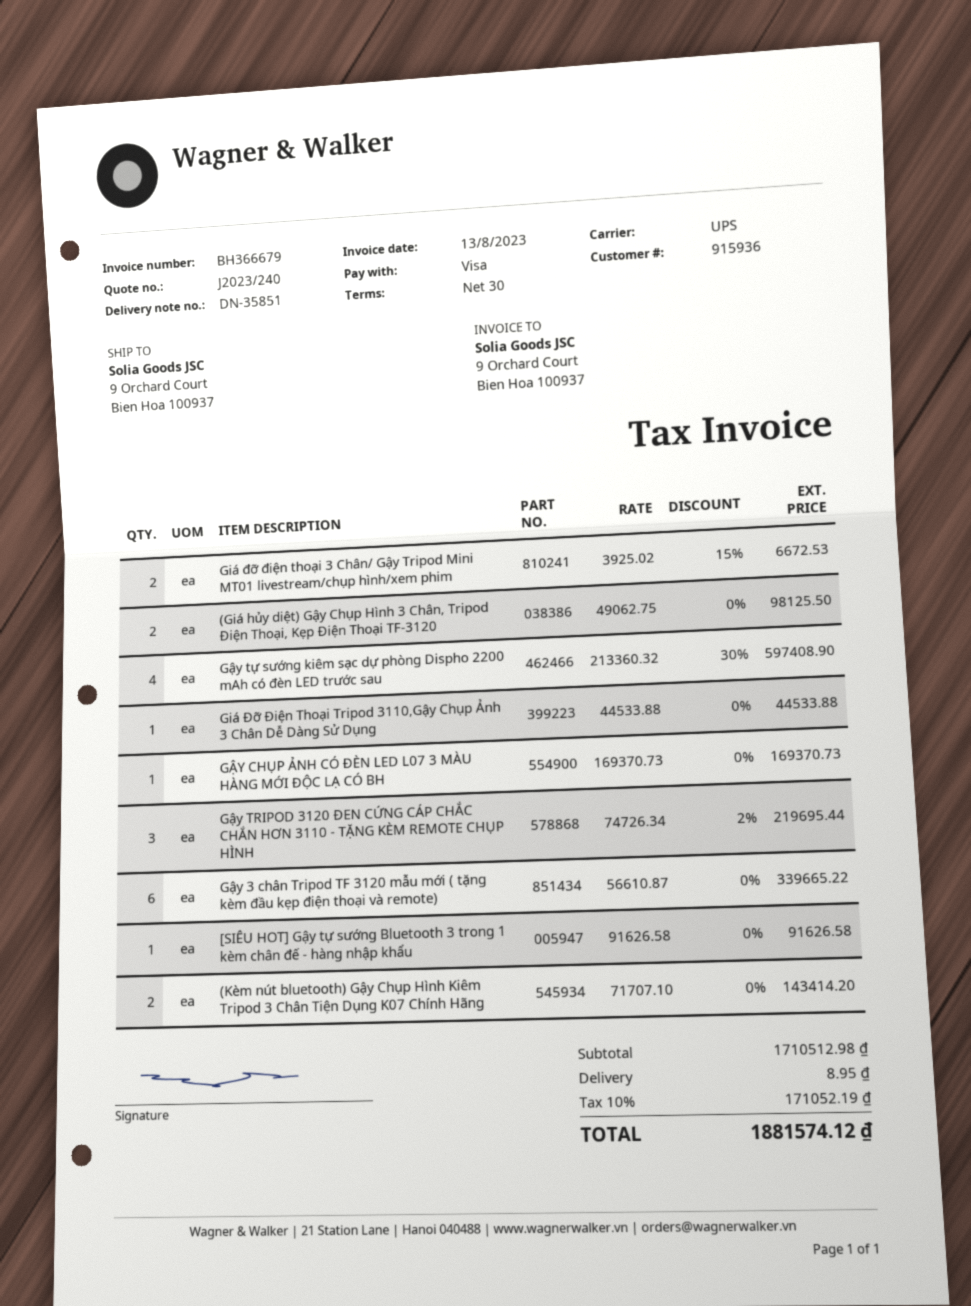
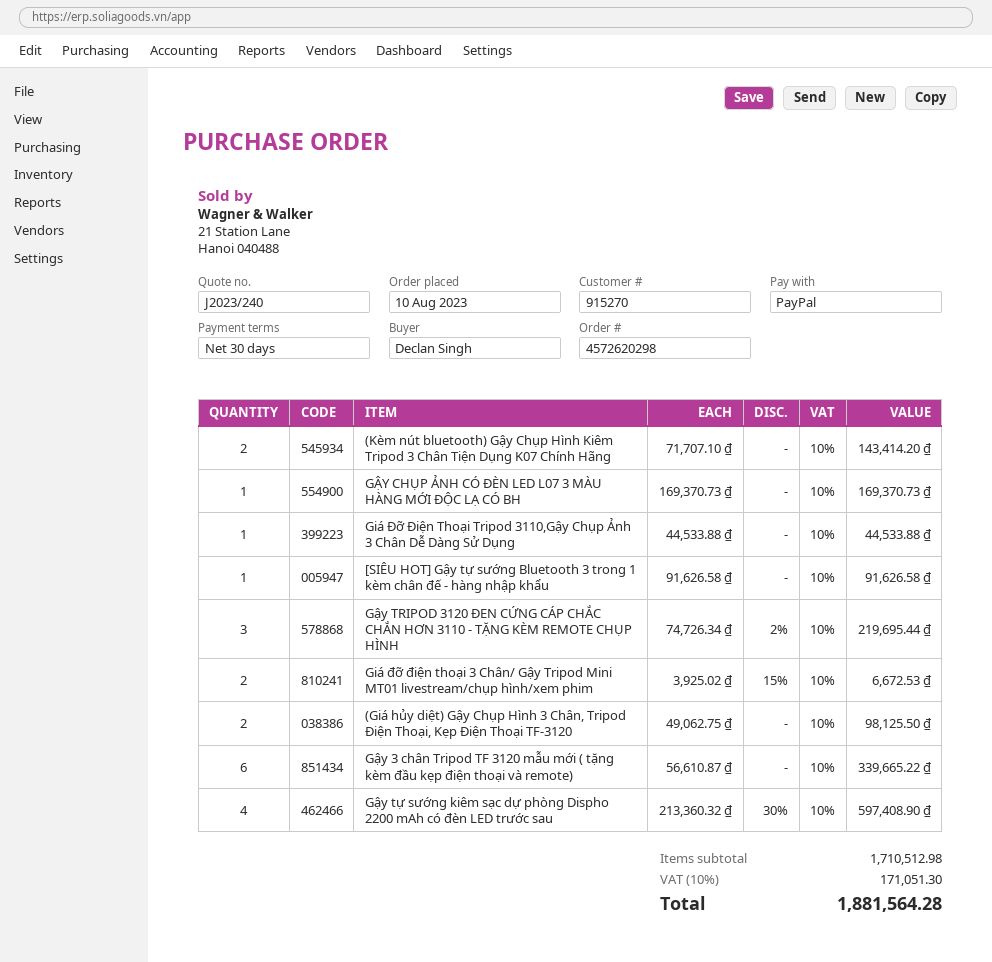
customer number: 915936 -> 915270
payment method: Visa -> PayPal
shipping: 8.95 -> none
tax: 10% = 171052.19 -> 10% = 171051.30
total: 1881574.12 -> 1881564.28

